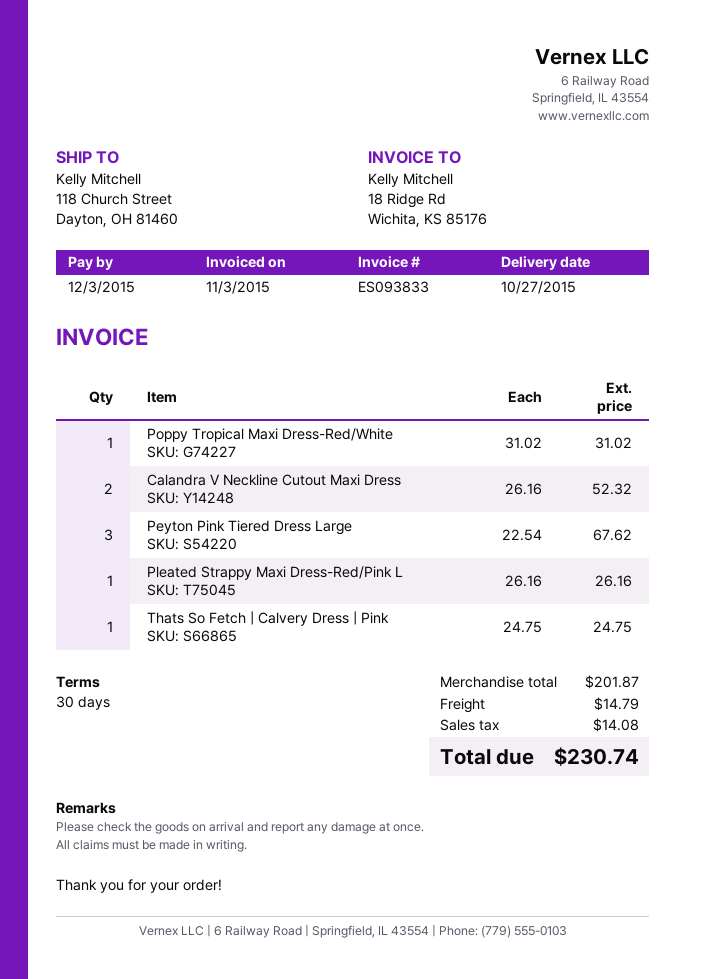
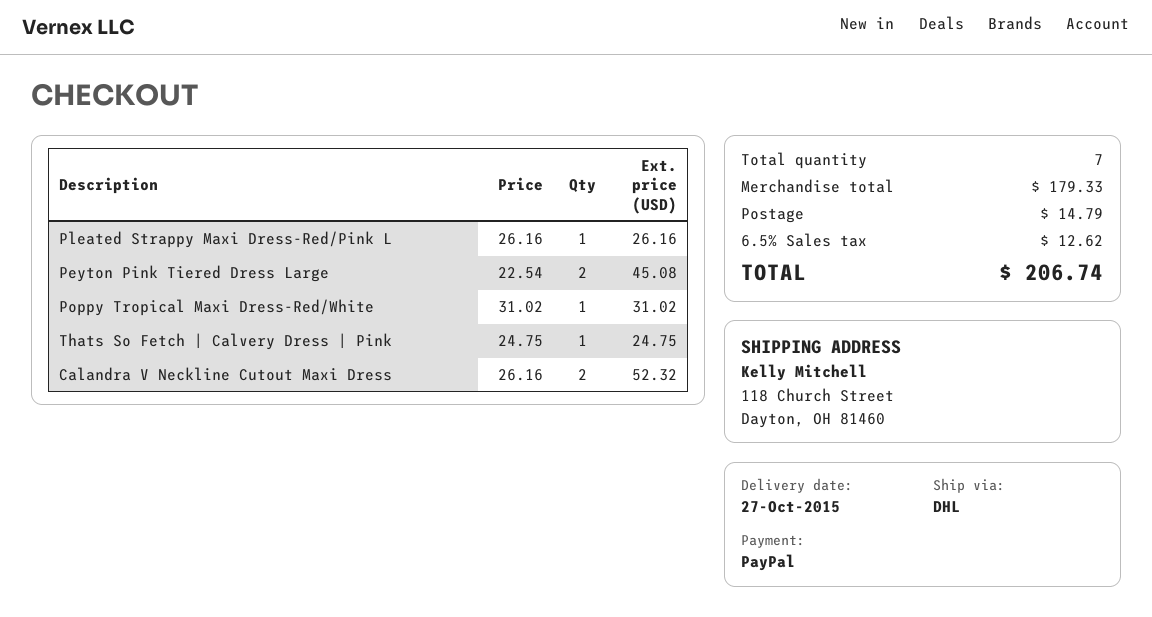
Peyton Pink Tiered Dress Large: 3 x 22.54 = 67.62 -> 2 x 22.54 = 45.08
subtotal: 201.87 -> 179.33
tax: 14.08 -> 12.62
total: 230.74 -> 206.74

